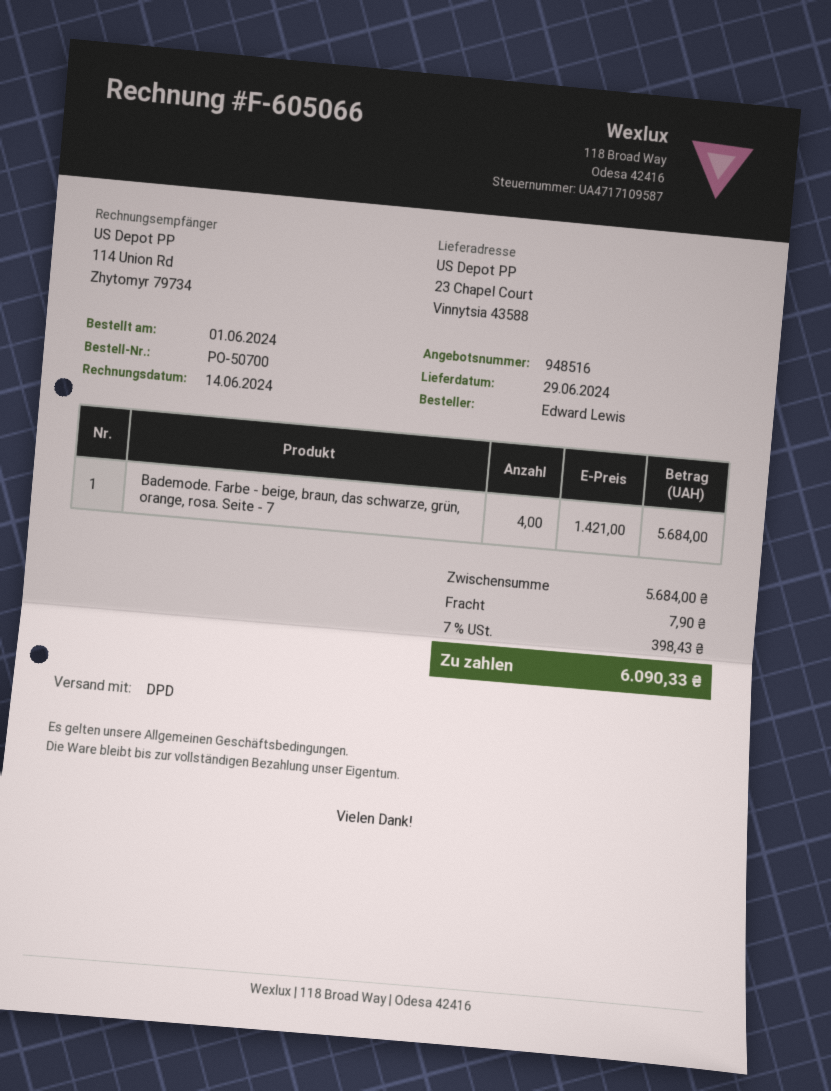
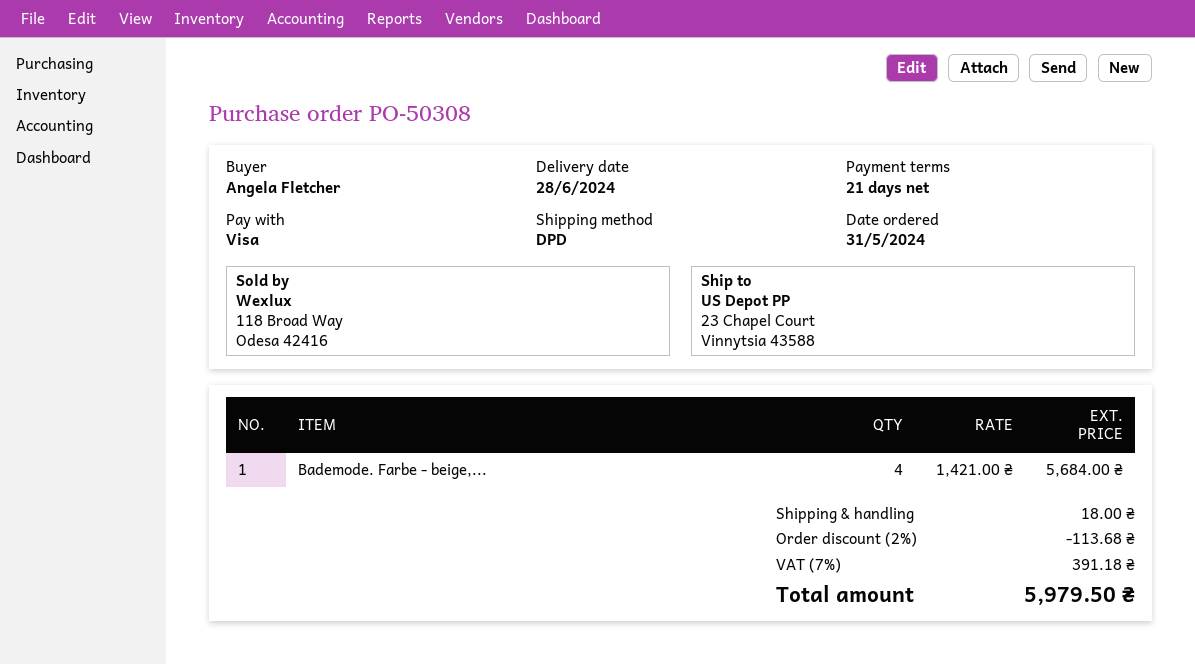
order number: PO-50700 -> PO-50308
order date: 2024-06-01 -> 2024-05-31
delivery date: 2024-06-29 -> 2024-06-28
ordered by: Edward Lewis -> Angela Fletcher
discount: none -> 2% = 113.68
shipping: 7.90 -> 18.00
tax: 7% = 398.43 -> 7% = 391.18
total: 6090.33 -> 5979.50

